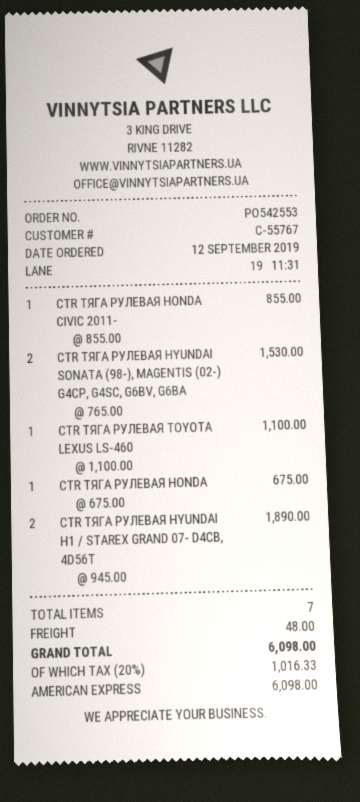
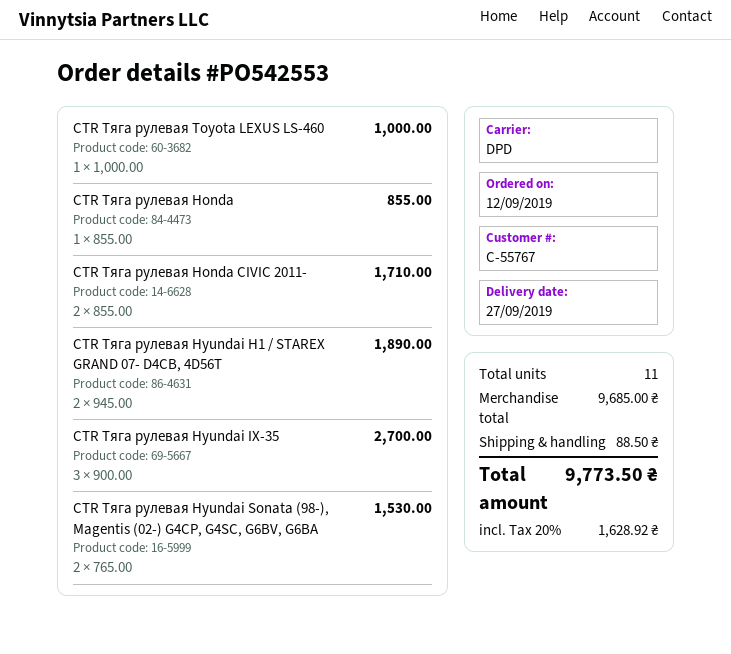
CTR ТЯГА РУЛЕВАЯ HONDA CIVIC 2011-: 1 x 855.00 = 855.00 -> 2 x 855.00 = 1710.00
CTR ТЯГА РУЛЕВАЯ TOYOTA LEXUS LS-460: 1 x 1100.00 = 1100.00 -> 1 x 1000.00 = 1000.00
CTR ТЯГА РУЛЕВАЯ HONDA: 1 x 675.00 = 675.00 -> 1 x 855.00 = 855.00
CTR Тяга рулевая Hyundai IX-35: none -> 3 x 900.00 = 2700.00
total quantity: 7 -> 11
shipping: 48.00 -> 88.50
tax: 20% = 1016.33 -> 20% = 1628.92
total: 6098.00 -> 9773.50

